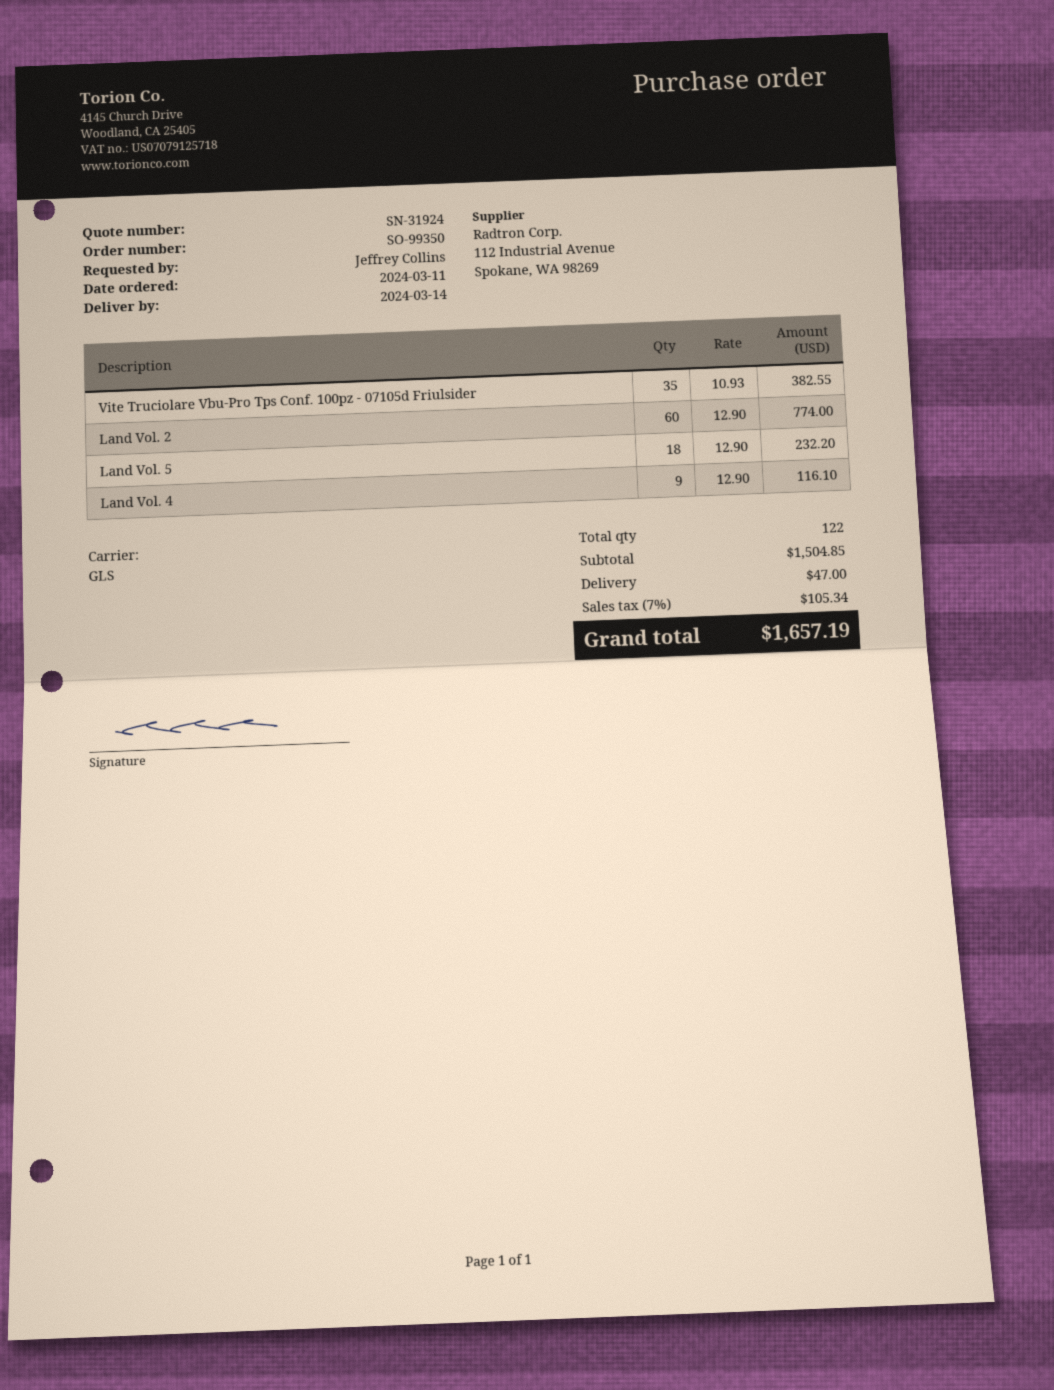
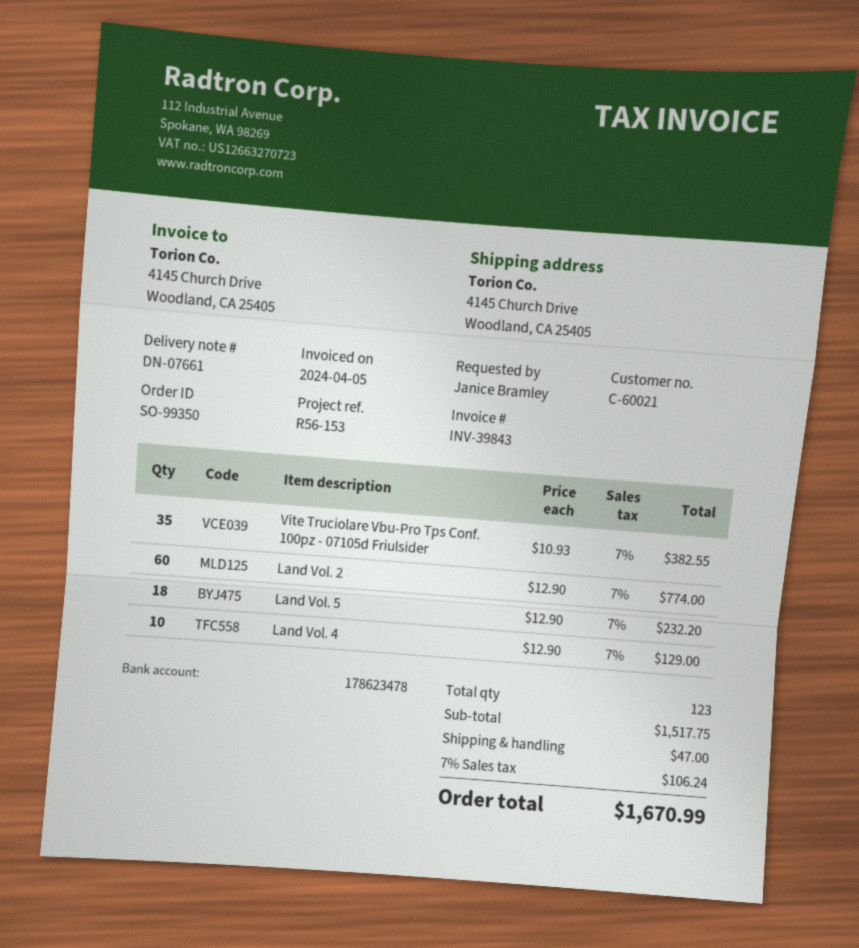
ordered by: Jeffrey Collins -> Janice Bramley
Land Vol. 4: 9 x 12.90 = 116.10 -> 10 x 12.90 = 129.00
total quantity: 122 -> 123
subtotal: 1504.85 -> 1517.75
tax: 7% = 105.34 -> 7% = 106.24
total: 1657.19 -> 1670.99

